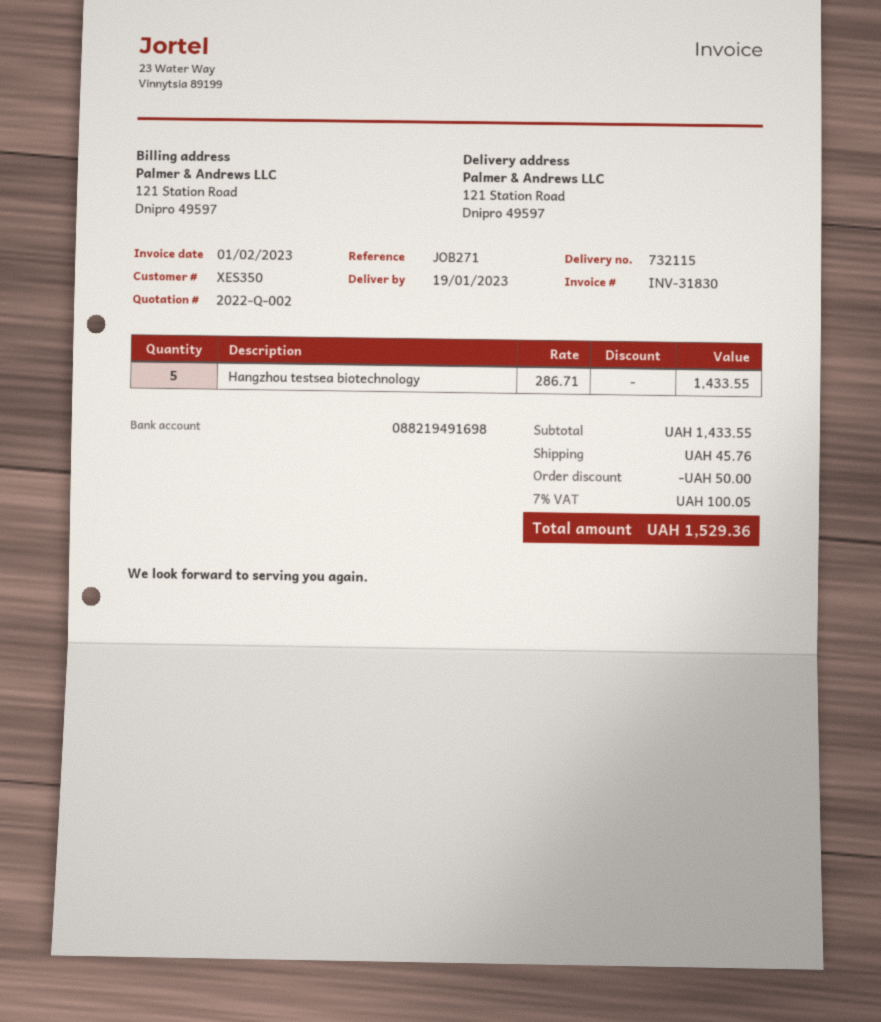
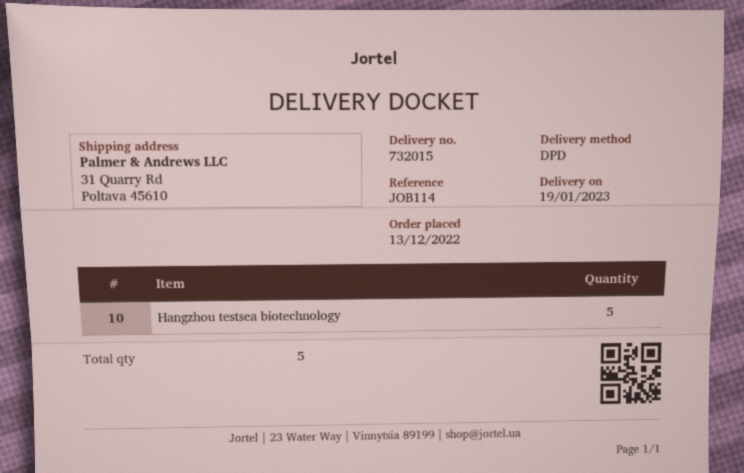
delivery note number: 732115 -> 732015
reference: JOB271 -> JOB114
ship to: 121 Station Road, Dnipro 49597 -> 31 Quarry Rd, Poltava 45610

